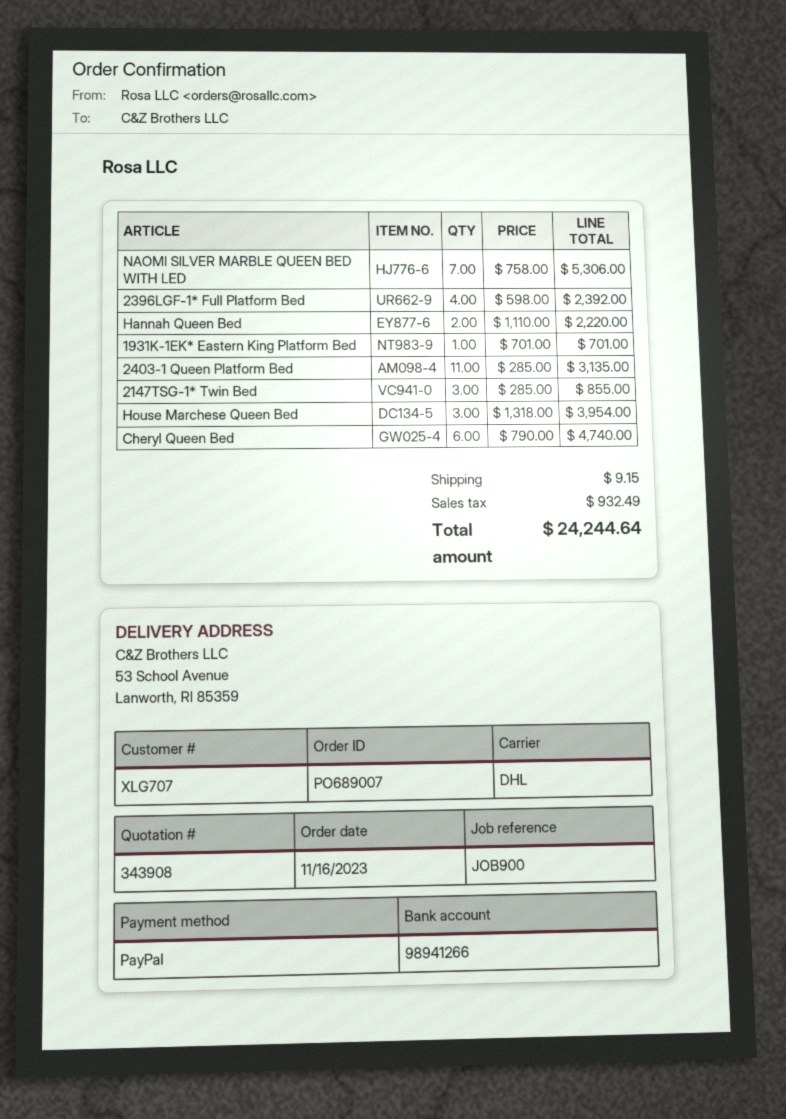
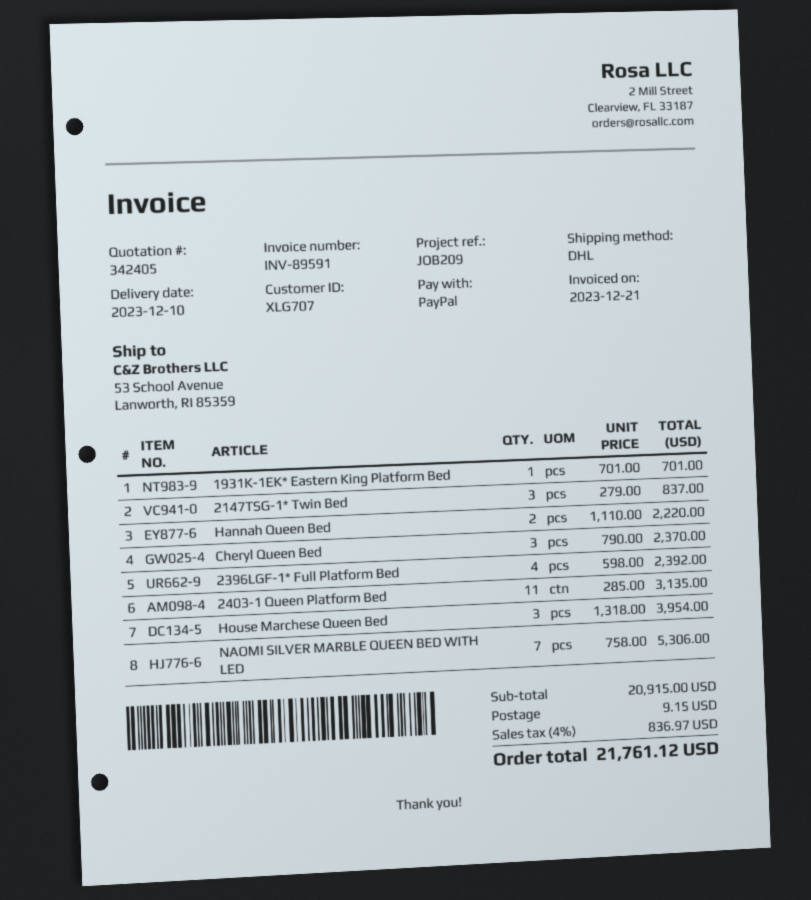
quote number: 343908 -> 342405
reference: JOB900 -> JOB209
2147TSG-1* Twin Bed: 3 x 285.00 = 855.00 -> 3 x 279.00 = 837.00
Cheryl Queen Bed: 6 x 790.00 = 4740.00 -> 3 x 790.00 = 2370.00
tax: 932.49 -> 836.97
total: 24244.64 -> 21761.12

